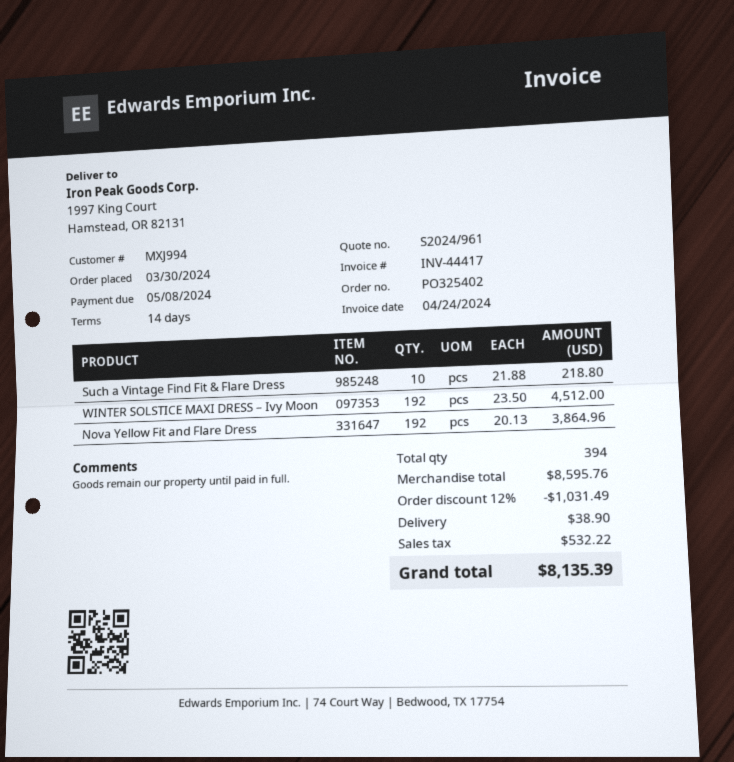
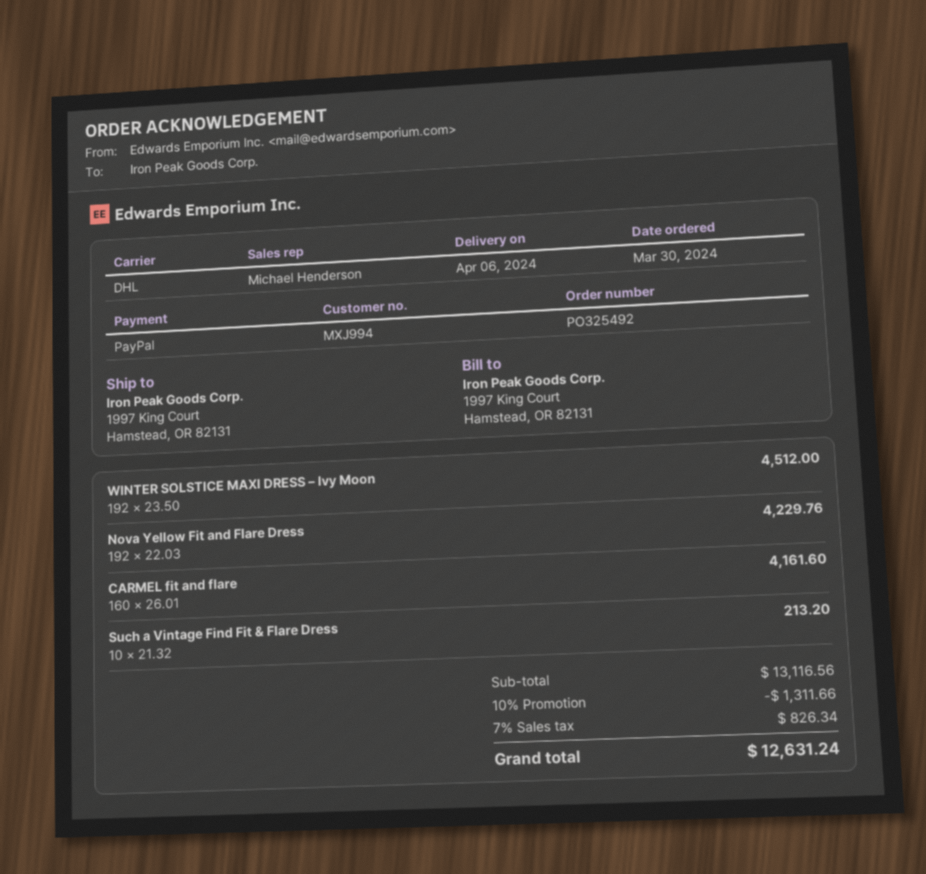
order number: PO325402 -> PO325492
Such a Vintage Find Fit & Flare Dress: 10 x 21.88 = 218.80 -> 10 x 21.32 = 213.20
Nova Yellow Fit and Flare Dress: 192 x 20.13 = 3864.96 -> 192 x 22.03 = 4229.76
CARMEL fit and flare: none -> 160 x 26.01 = 4161.60
subtotal: 8595.76 -> 13116.56
discount: 12% = 1031.49 -> 10% = 1311.66
shipping: 38.90 -> none
tax: 532.22 -> 826.34
total: 8135.39 -> 12631.24

